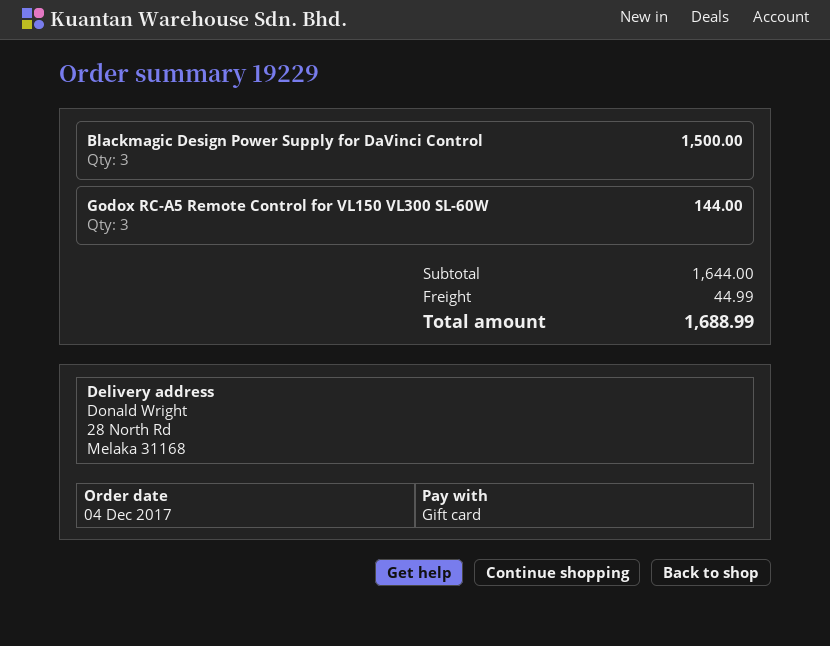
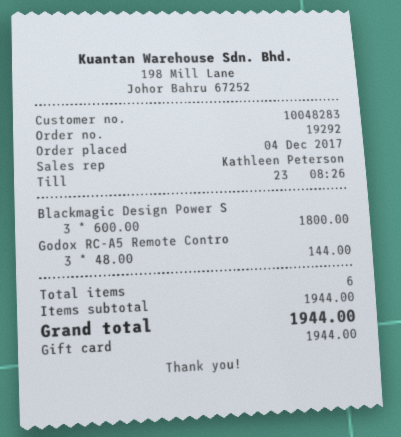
order number: 19229 -> 19292
Blackmagic Design Power Supply for DaVinci Control: 3 for 1500.00 -> 3 for 1800.00
subtotal: 1644.00 -> 1944.00
shipping: 44.99 -> none
total: 1688.99 -> 1944.00

